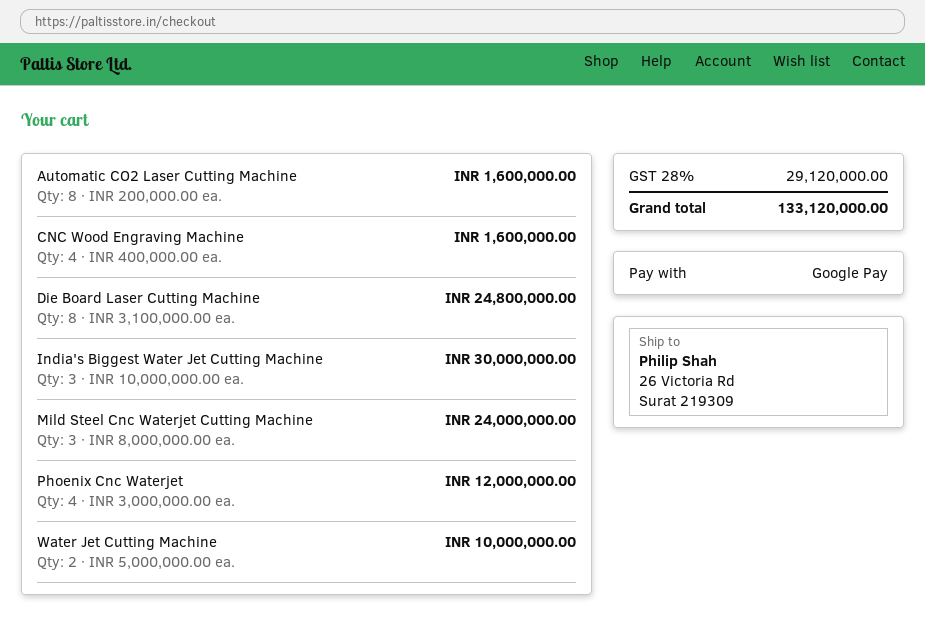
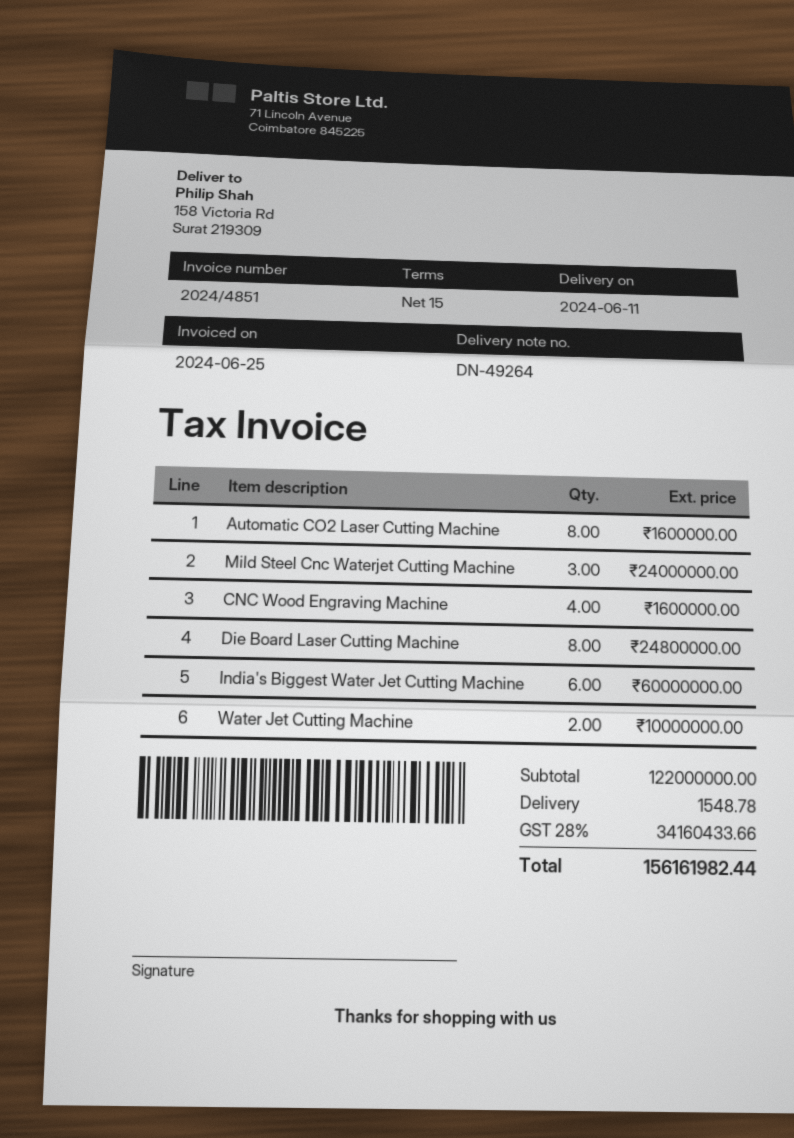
ship to: 26 Victoria Rd, Surat 219309 -> 158 Victoria Rd, Surat 219309
India's Biggest Water Jet Cutting Machine: 3 for 30000000.00 -> 6 for 60000000.00
Phoenix Cnc Waterjet: 4 for 12000000.00 -> none
shipping: none -> 1548.78
tax: 28% = 29120000.00 -> 28% = 34160433.66
total: 133120000.00 -> 156161982.44

